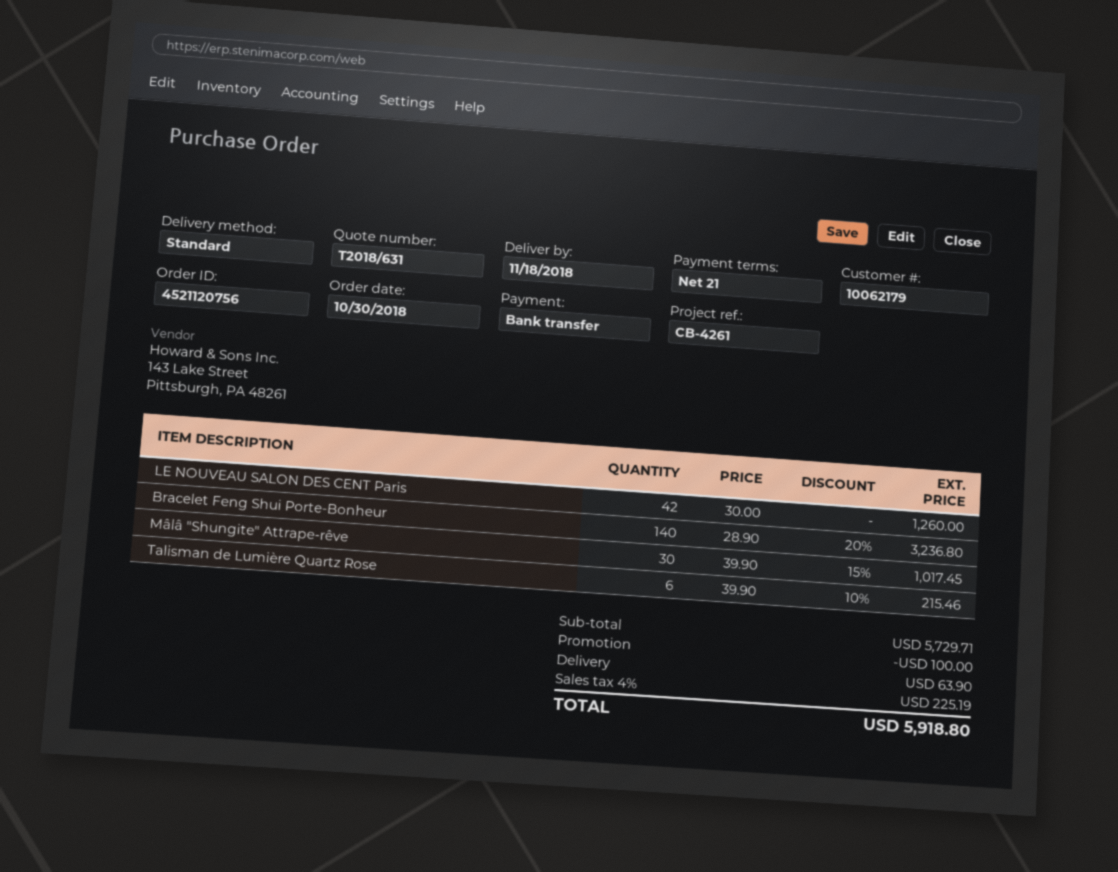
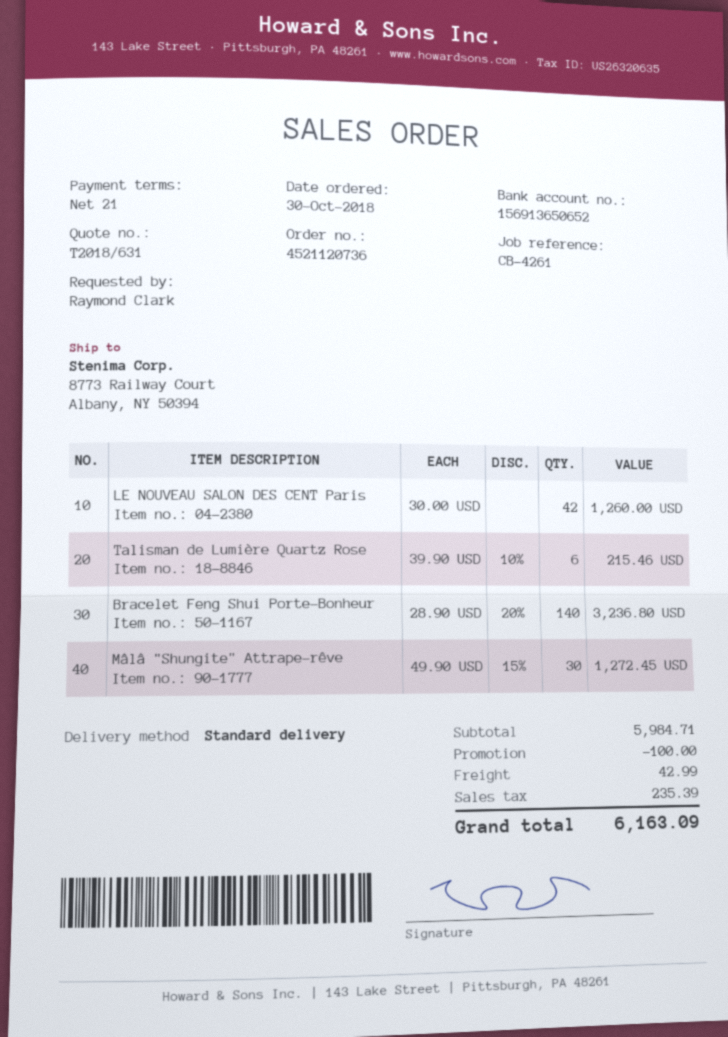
order number: 4521120756 -> 4521120736
Mâlâ "Shungite" Attrape-rêve: 30 x 39.90 - 15% = 1017.45 -> 30 x 49.90 - 15% = 1272.45
subtotal: 5729.71 -> 5984.71
shipping: 63.90 -> 42.99
tax: 225.19 -> 235.39
total: 5918.80 -> 6163.09

